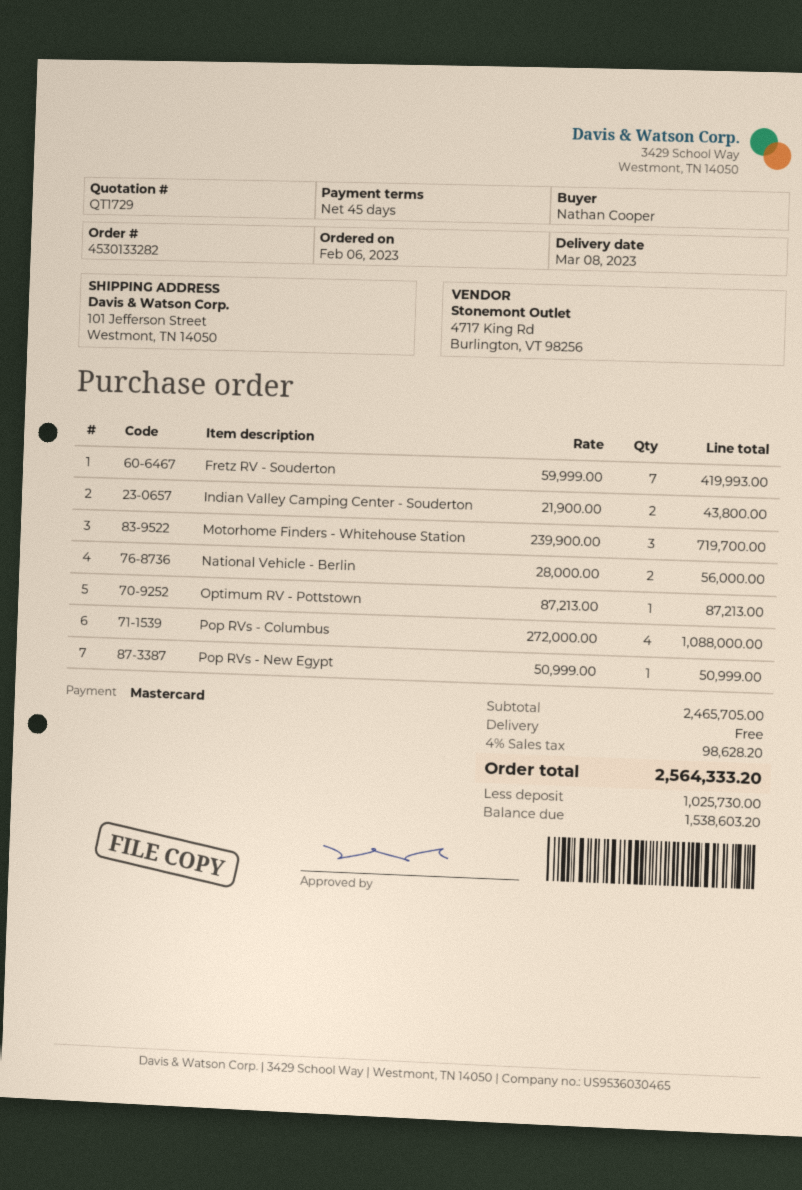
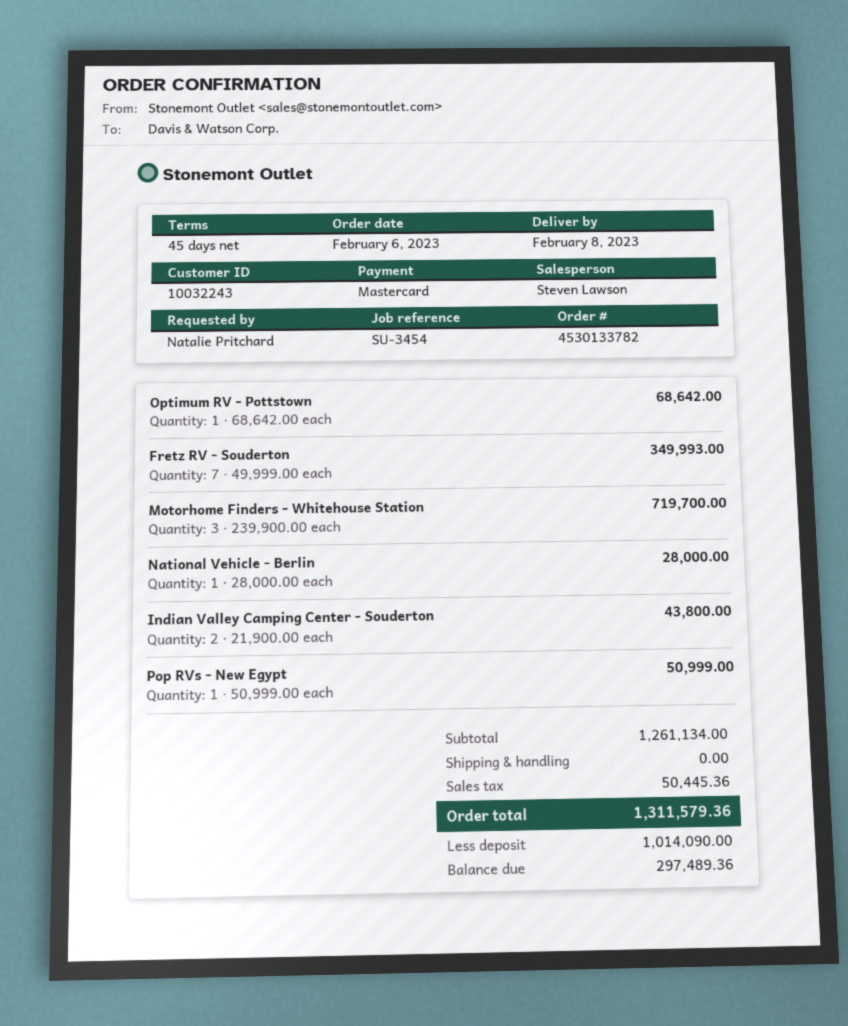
order number: 4530133282 -> 4530133782
delivery date: 2023-03-08 -> 2023-02-08
ordered by: Nathan Cooper -> Natalie Pritchard
Fretz RV - Souderton: 7 x 59999.00 = 419993.00 -> 7 x 49999.00 = 349993.00
National Vehicle - Berlin: 2 x 28000.00 = 56000.00 -> 1 x 28000.00 = 28000.00
Optimum RV - Pottstown: 1 x 87213.00 = 87213.00 -> 1 x 68642.00 = 68642.00
Pop RVs - Columbus: 4 x 272000.00 = 1088000.00 -> none
subtotal: 2465705.00 -> 1261134.00
tax: 98628.20 -> 50445.36
total: 2564333.20 -> 1311579.36
deposit: 1025730.00 -> 1014090.00
balance: 1538603.20 -> 297489.36

